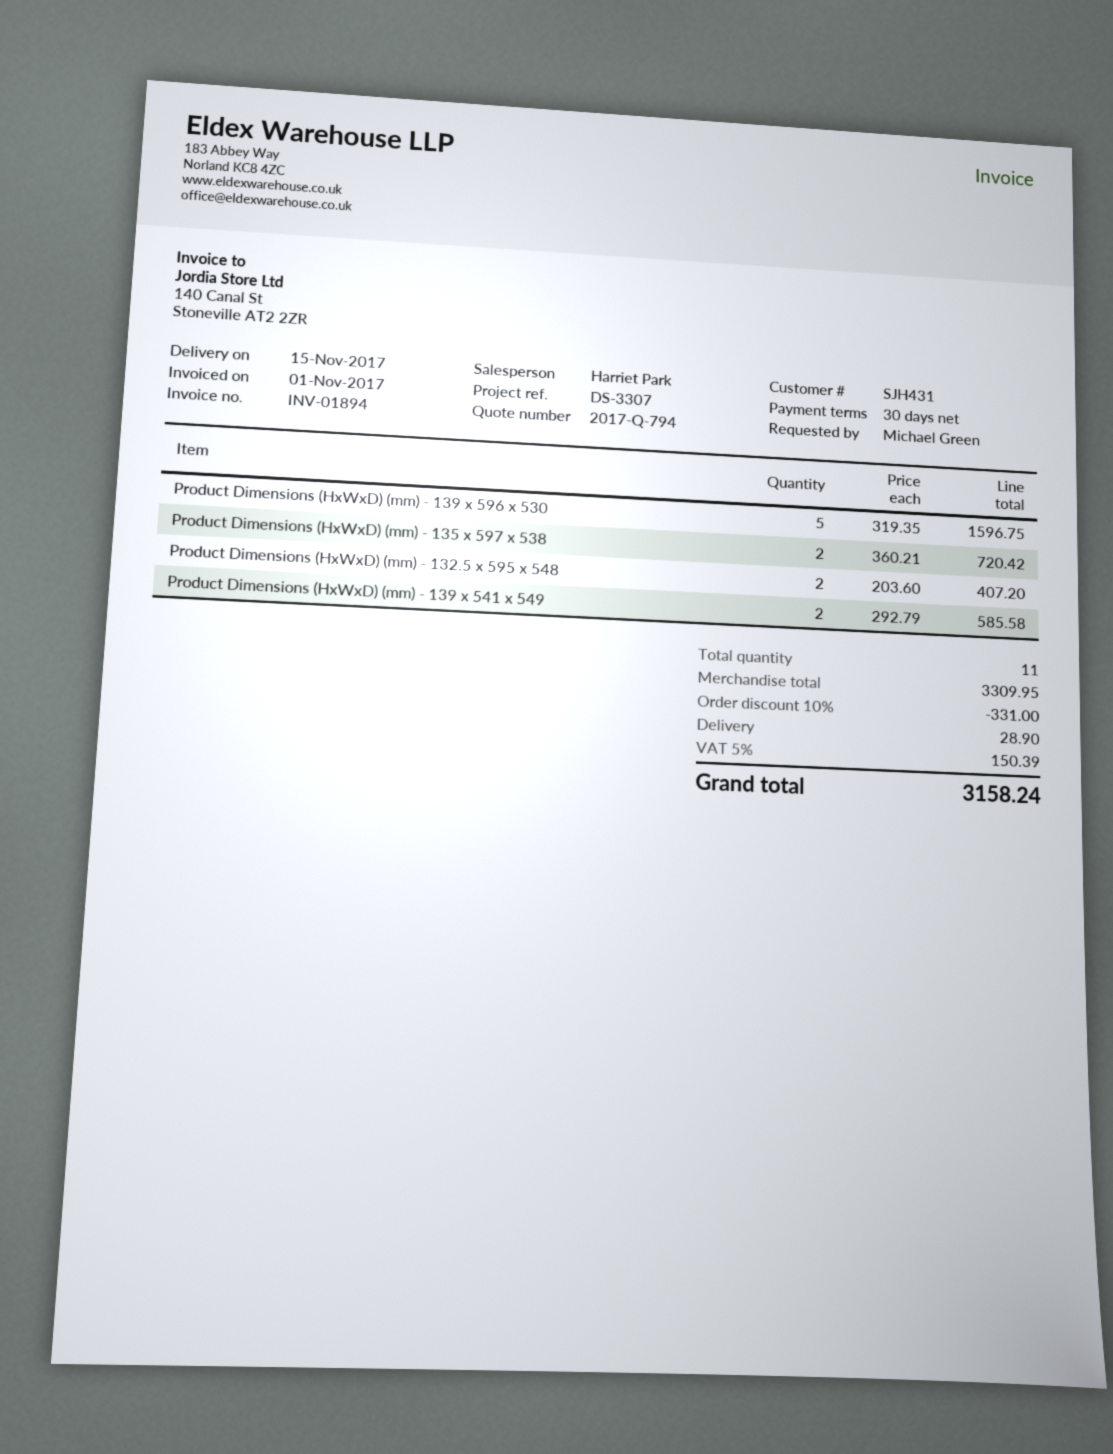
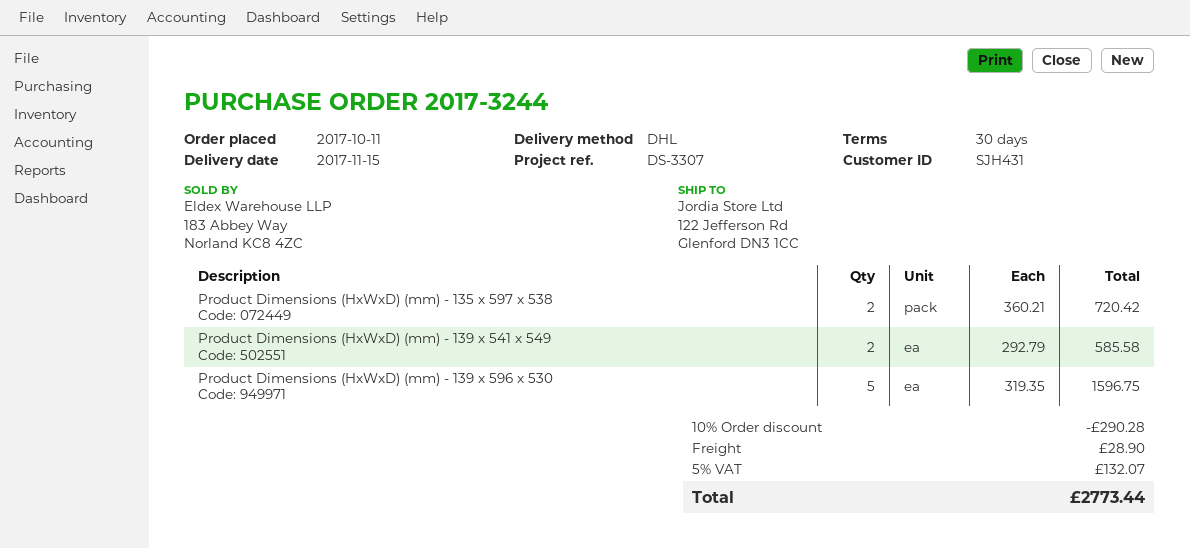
Product Dimensions (HxWxD) (mm) - 132.5 x 595 x 548: 2 x 203.60 = 407.20 -> none
discount: 10% = 331.00 -> 10% = 290.28
tax: 5% = 150.39 -> 5% = 132.07
total: 3158.24 -> 2773.44

